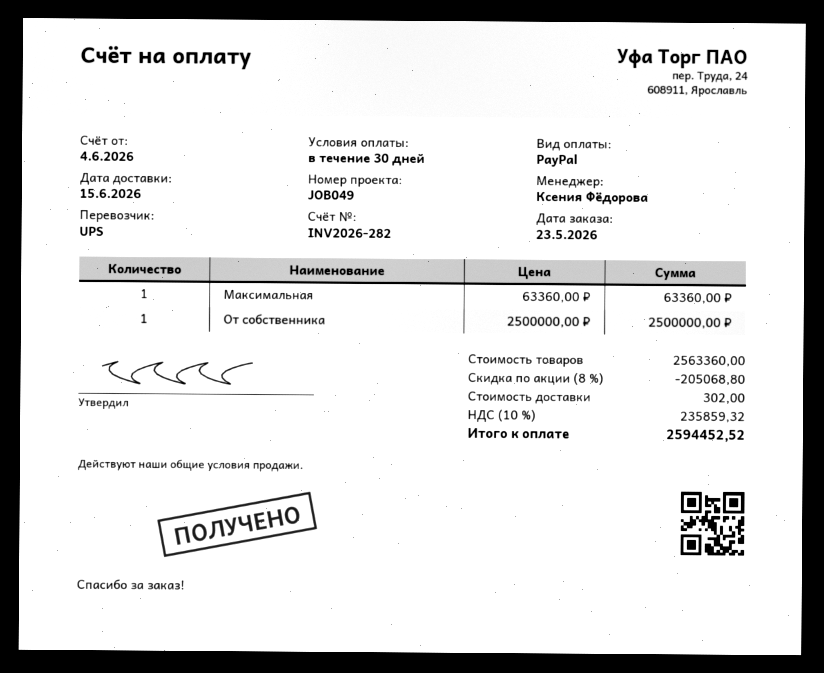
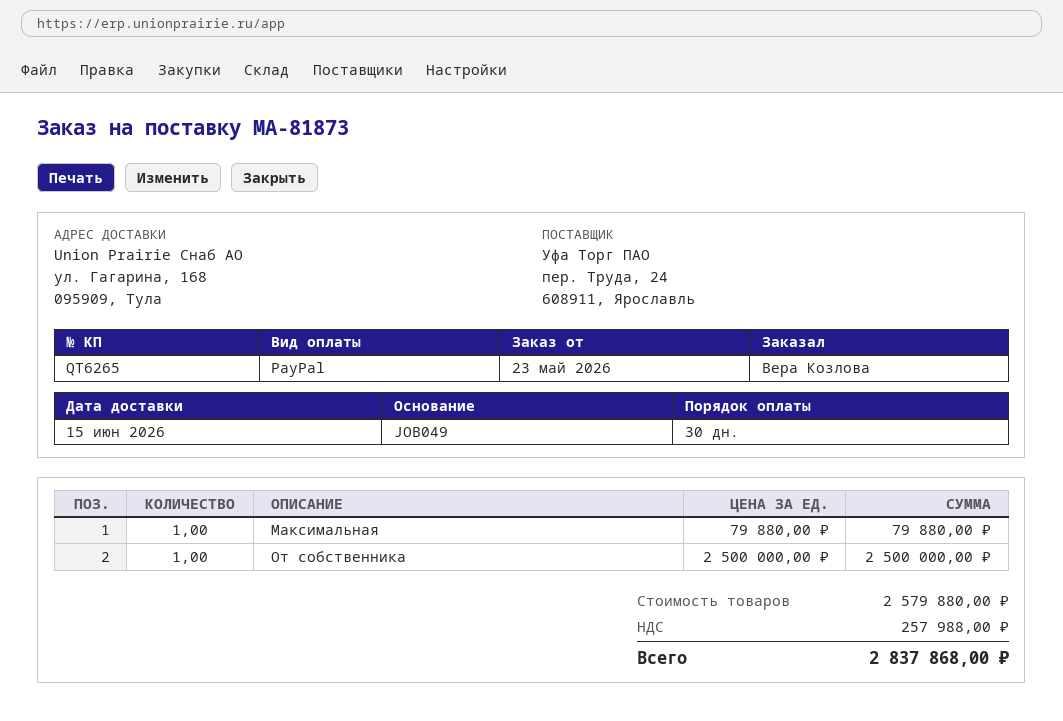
Максимальная: 1 x 63360.00 = 63360.00 -> 1 x 79880.00 = 79880.00
subtotal: 2563360.00 -> 2579880.00
discount: 8% = 205068.80 -> none
shipping: 302.00 -> none
tax: 235859.32 -> 257988.00
total: 2594452.52 -> 2837868.00

